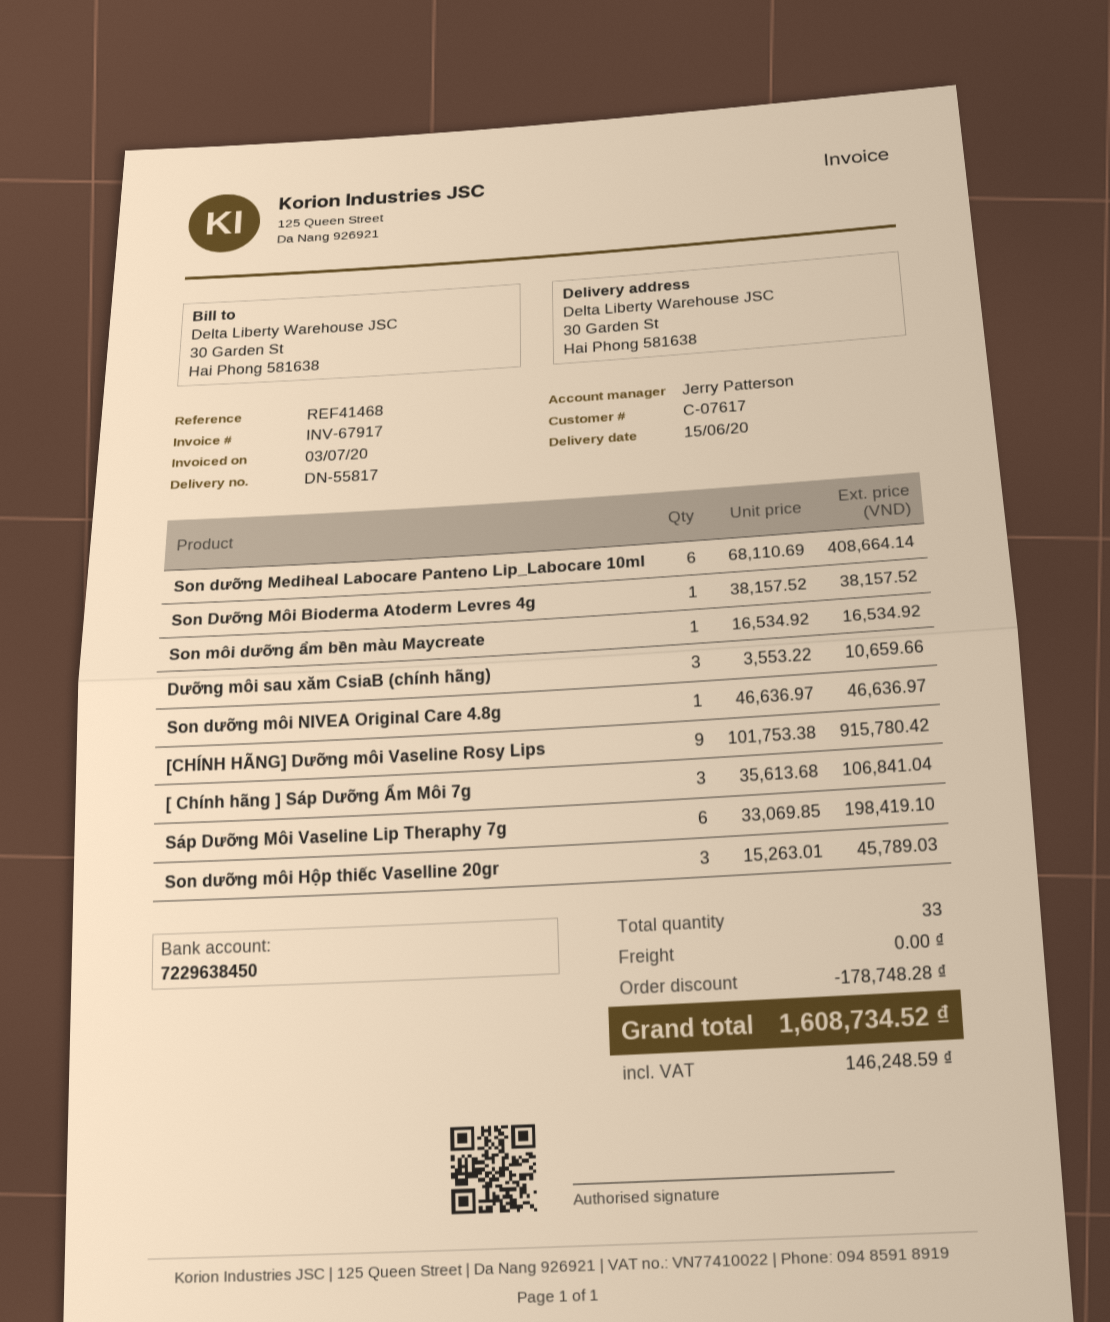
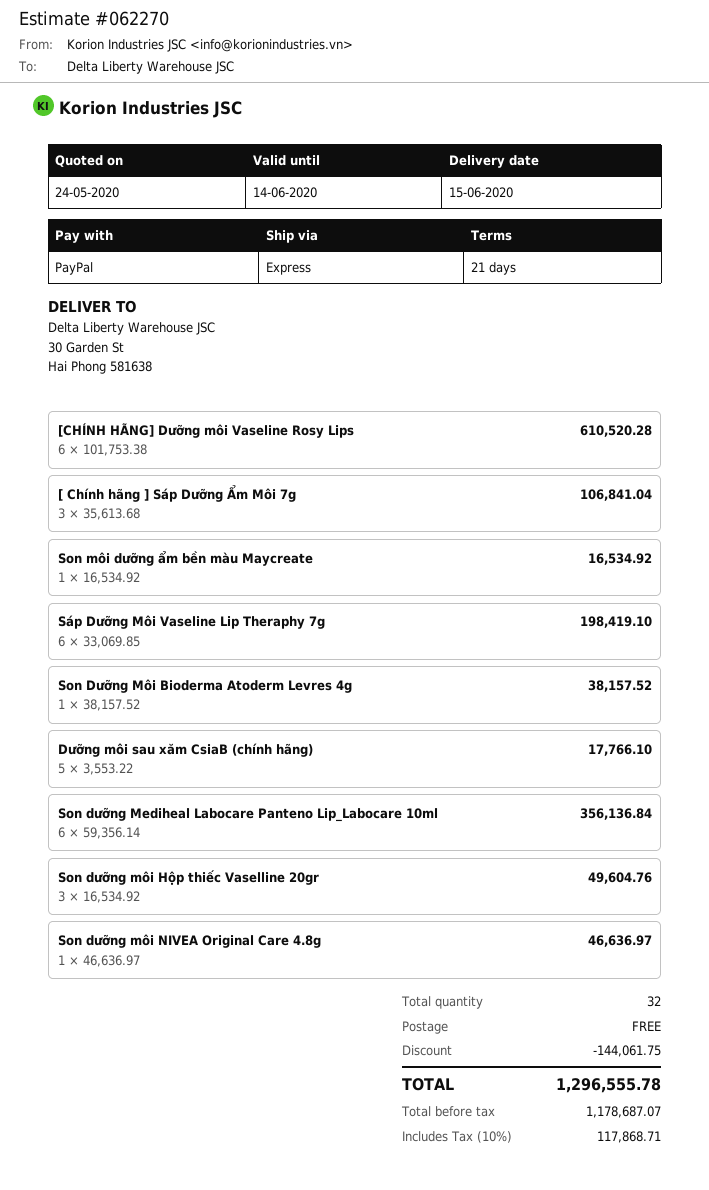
Son dưỡng Mediheal Labocare Panteno Lip_Labocare 10ml: 6 x 68110.69 = 408664.14 -> 6 x 59356.14 = 356136.84
Dưỡng môi sau xăm CsiaB (chính hãng): 3 x 3553.22 = 10659.66 -> 5 x 3553.22 = 17766.10
[CHÍNH HÃNG] Dưỡng môi Vaseline Rosy Lips: 9 x 101753.38 = 915780.42 -> 6 x 101753.38 = 610520.28
Son dưỡng môi Hộp thiếc Vaselline 20gr: 3 x 15263.01 = 45789.03 -> 3 x 16534.92 = 49604.76
total quantity: 33 -> 32
discount: 178748.28 -> 144061.75
tax: 146248.59 -> 117868.71
total: 1608734.52 -> 1296555.78

